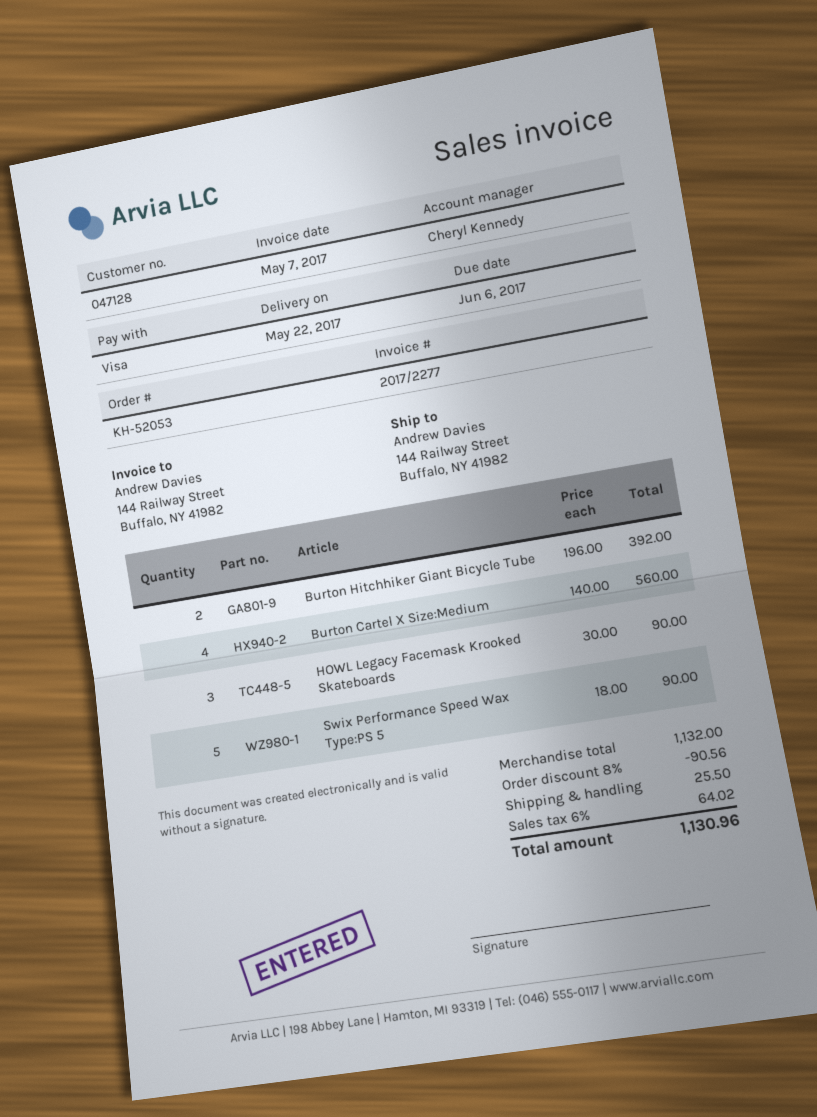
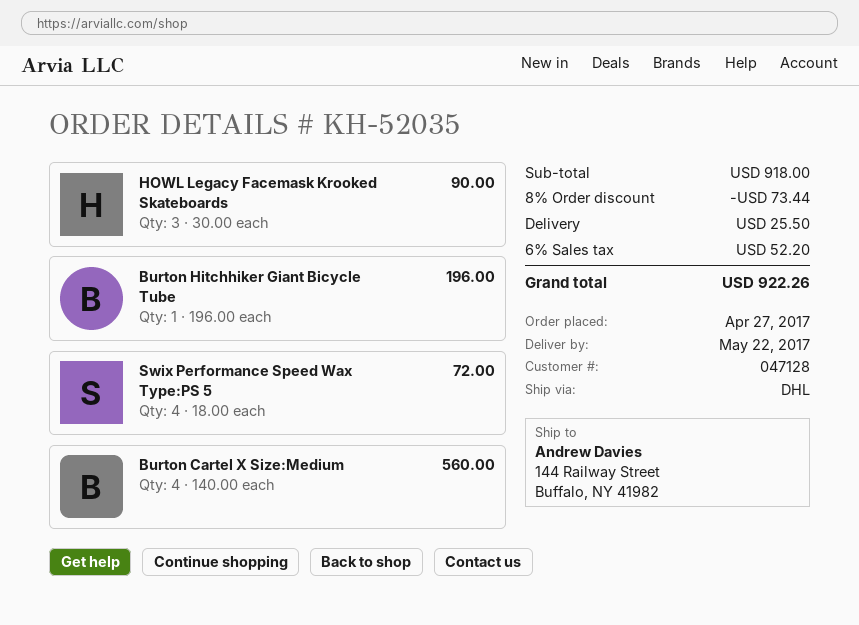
order number: KH-52053 -> KH-52035
Burton Hitchhiker Giant Bicycle Tube: 2 x 196.00 = 392.00 -> 1 x 196.00 = 196.00
Swix Performance Speed Wax Type:PS 5: 5 x 18.00 = 90.00 -> 4 x 18.00 = 72.00
subtotal: 1132.00 -> 918.00
discount: 8% = 90.56 -> 8% = 73.44
tax: 6% = 64.02 -> 6% = 52.20
total: 1130.96 -> 922.26

